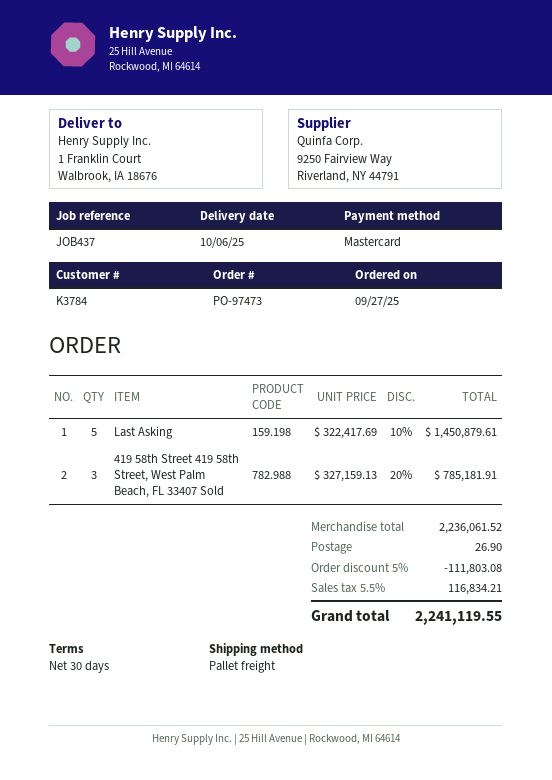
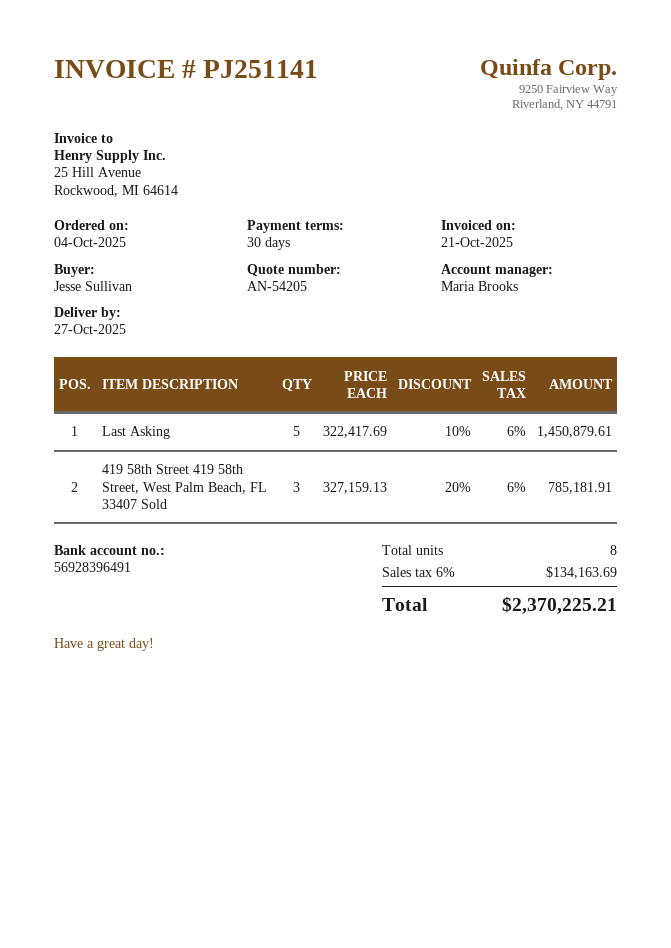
order date: 2025-09-27 -> 2025-10-04
delivery date: 2025-10-06 -> 2025-10-27
discount: 5% = 111803.08 -> none
shipping: 26.90 -> none
tax: 5.5% = 116834.21 -> 6% = 134163.69
total: 2241119.55 -> 2370225.21

